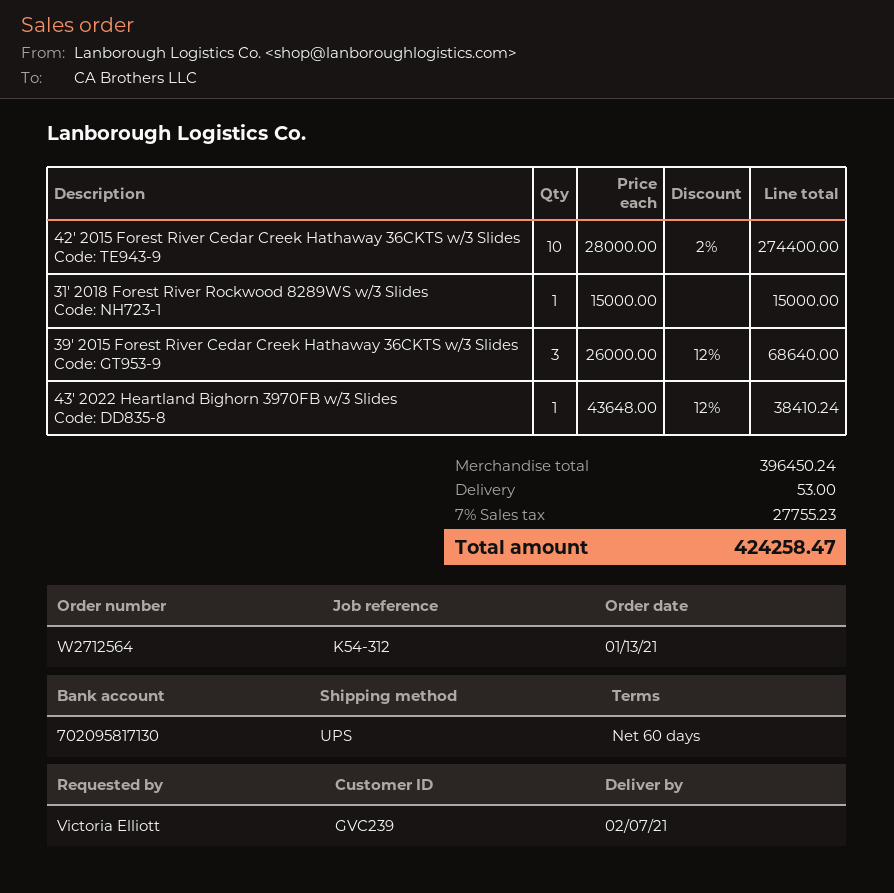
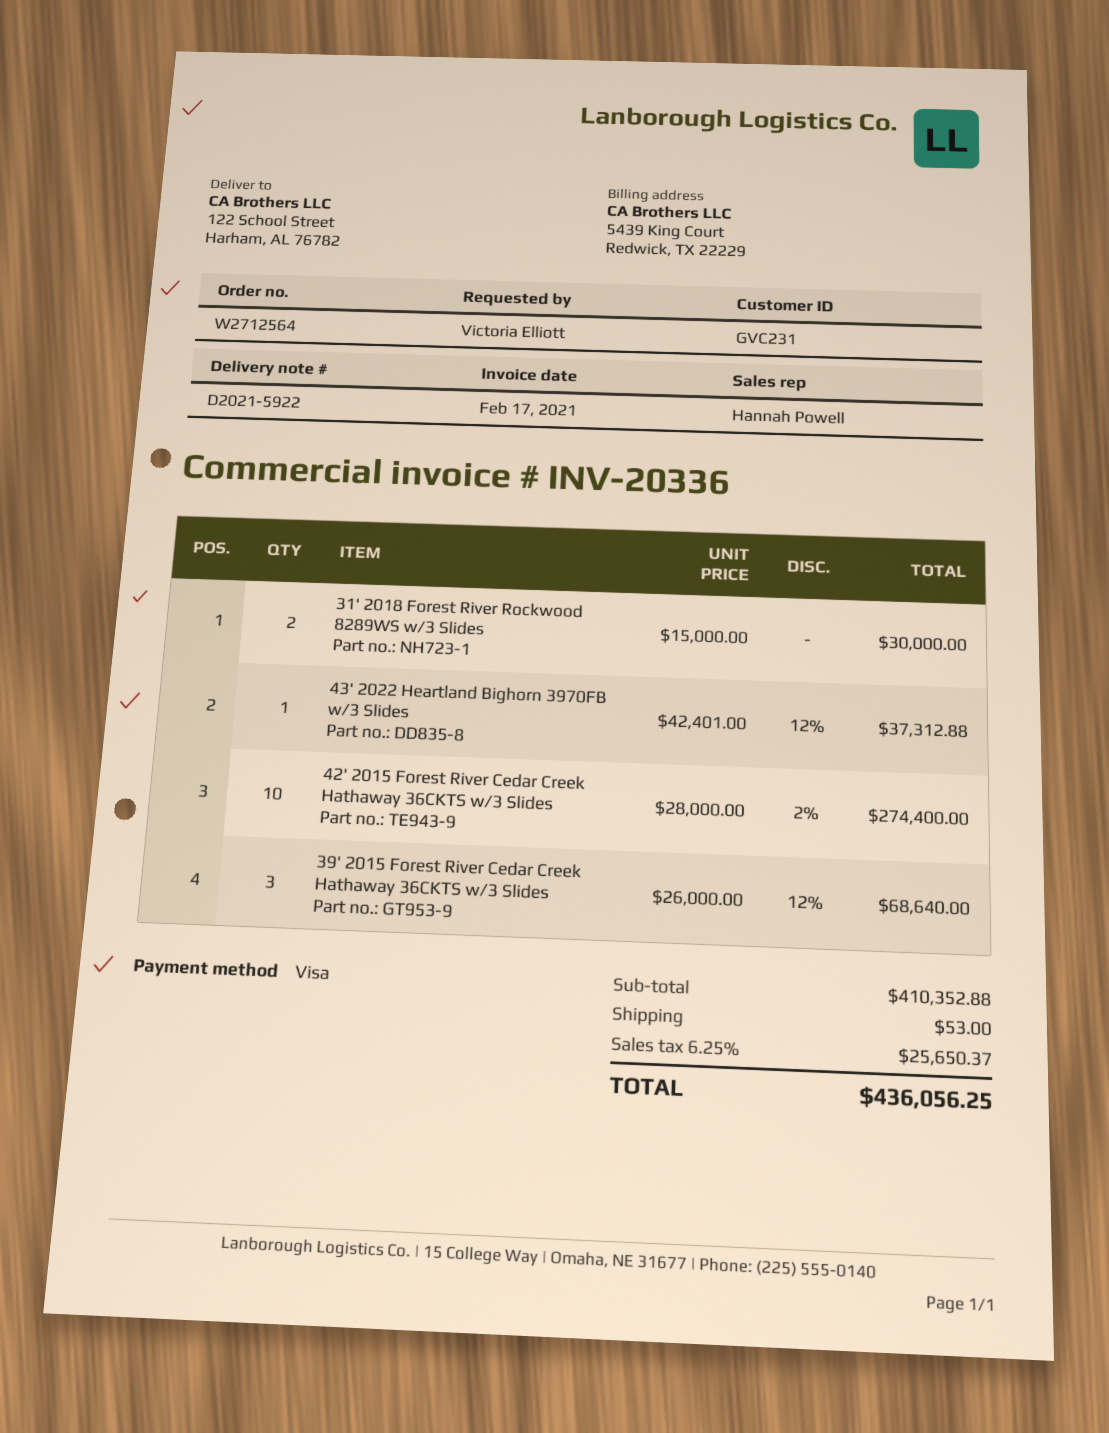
customer number: GVC239 -> GVC231
31' 2018 Forest River Rockwood 8289WS w/3 Slides: 1 x 15000.00 = 15000.00 -> 2 x 15000.00 = 30000.00
43' 2022 Heartland Bighorn 3970FB w/3 Slides: 1 x 43648.00 - 12% = 38410.24 -> 1 x 42401.00 - 12% = 37312.88
subtotal: 396450.24 -> 410352.88
tax: 7% = 27755.23 -> 6.25% = 25650.37
total: 424258.47 -> 436056.25

